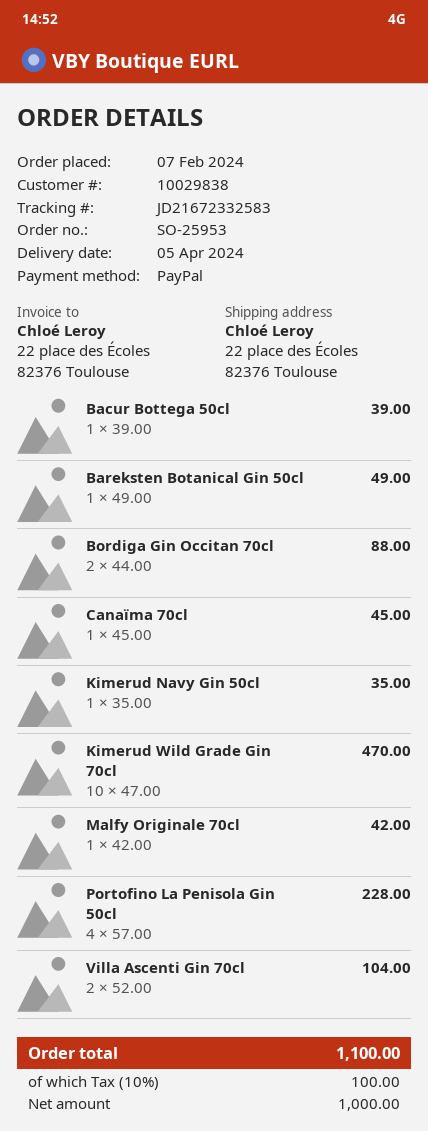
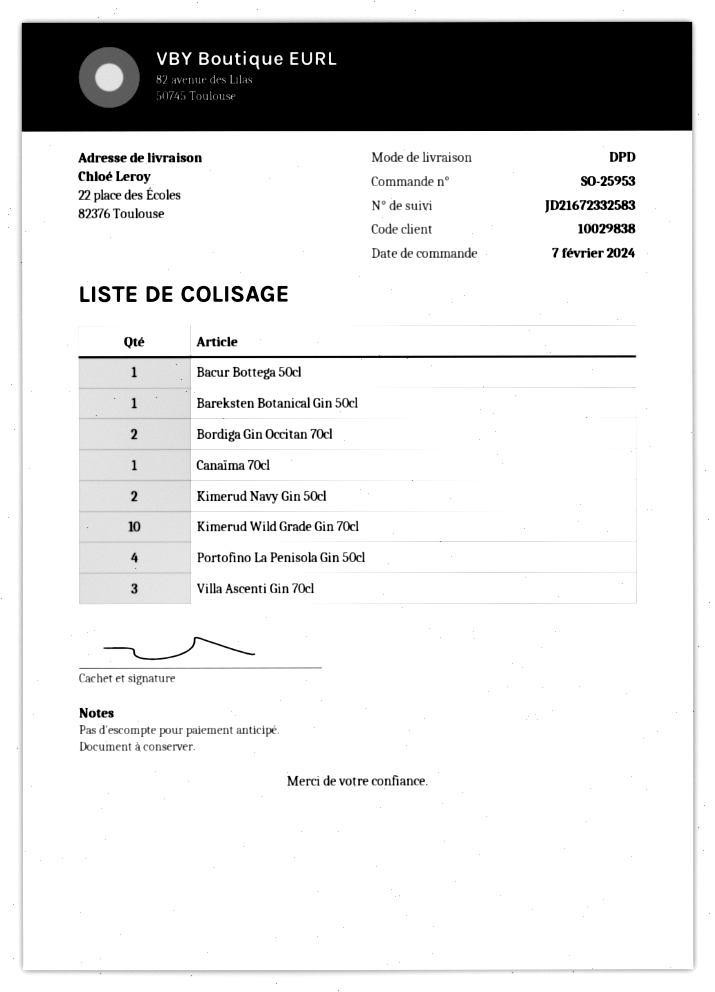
Kimerud Navy Gin 50cl: 1 -> 2
Malfy Originale 70cl: 1 -> none
Villa Ascenti Gin 70cl: 2 -> 3

